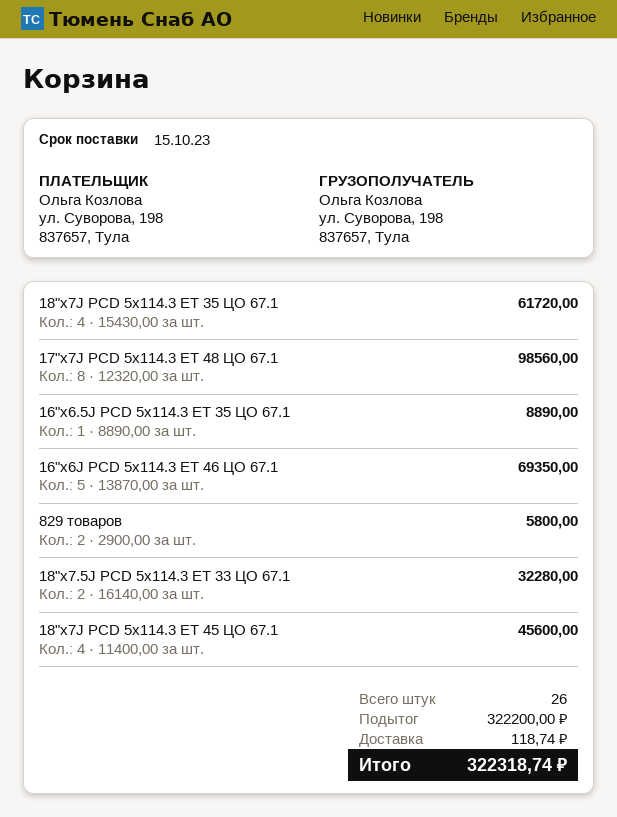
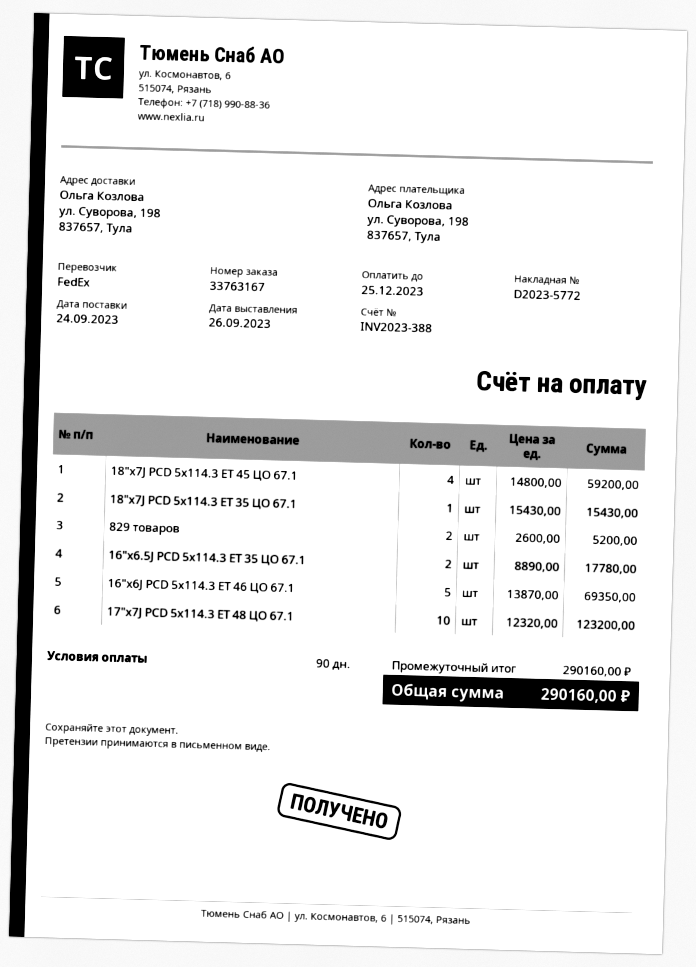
delivery date: 2023-10-15 -> 2023-09-24
18"x7J PCD 5x114.3 ЕТ 35 ЦО 67.1: 4 x 15430.00 = 61720.00 -> 1 x 15430.00 = 15430.00
17"x7J PCD 5x114.3 ЕТ 48 ЦО 67.1: 8 x 12320.00 = 98560.00 -> 10 x 12320.00 = 123200.00
16"x6.5J PCD 5x114.3 ЕТ 35 ЦО 67.1: 1 x 8890.00 = 8890.00 -> 2 x 8890.00 = 17780.00
829 товаров: 2 x 2900.00 = 5800.00 -> 2 x 2600.00 = 5200.00
18"x7.5J PCD 5x114.3 ЕТ 33 ЦО 67.1: 2 x 16140.00 = 32280.00 -> none
18"x7J PCD 5x114.3 ЕТ 45 ЦО 67.1: 4 x 11400.00 = 45600.00 -> 4 x 14800.00 = 59200.00
subtotal: 322200.00 -> 290160.00
shipping: 118.74 -> none
total: 322318.74 -> 290160.00

